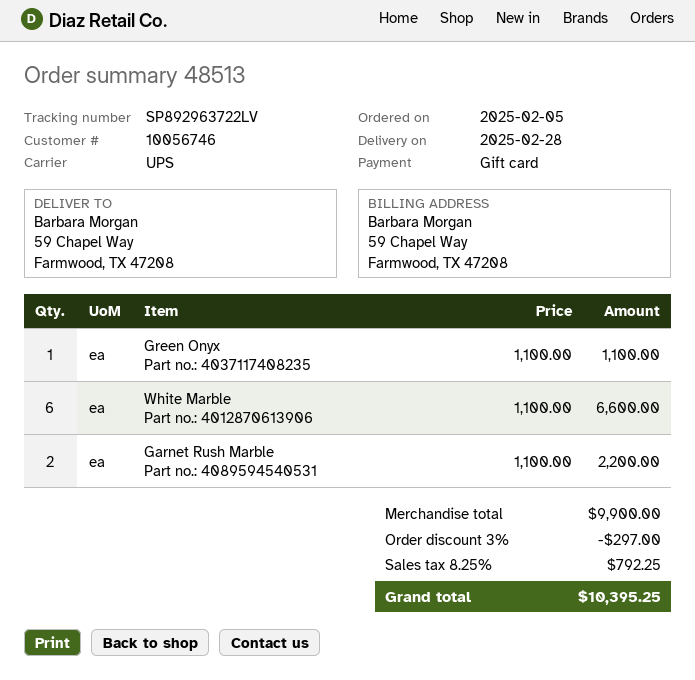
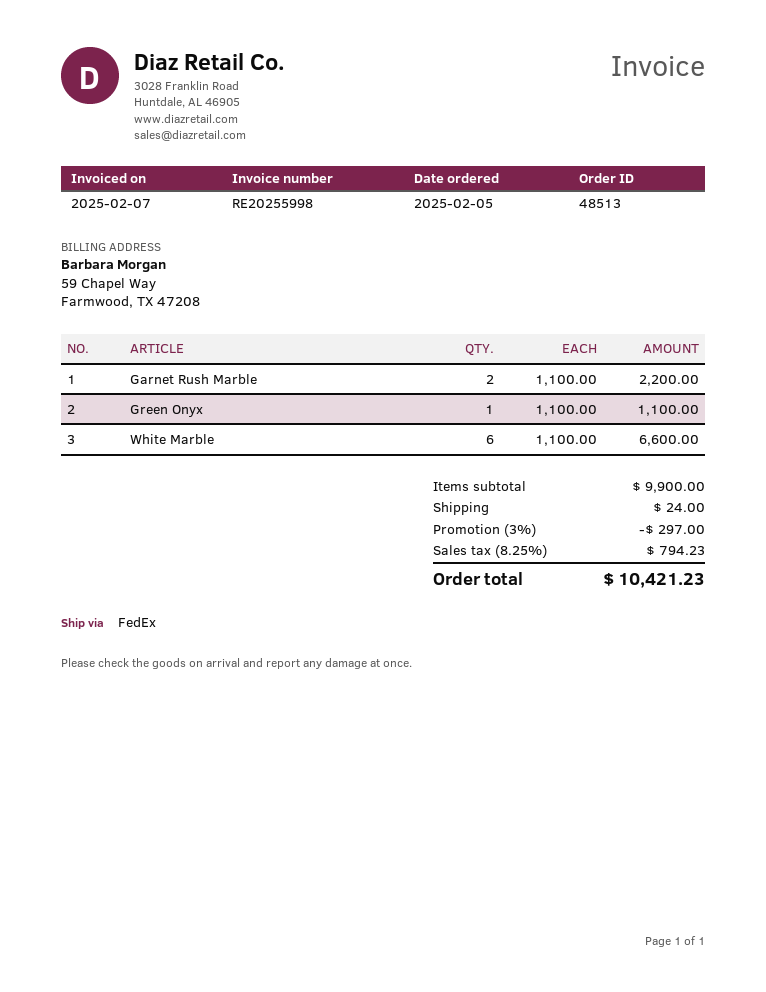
shipping method: UPS -> FedEx
shipping: none -> 24.00
tax: 8.25% = 792.25 -> 8.25% = 794.23
total: 10395.25 -> 10421.23

